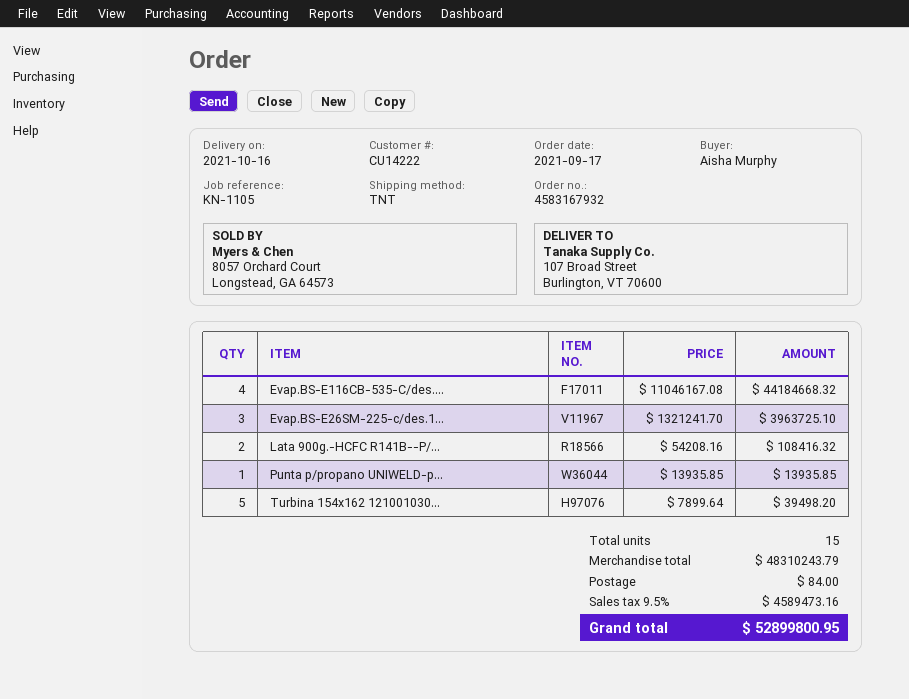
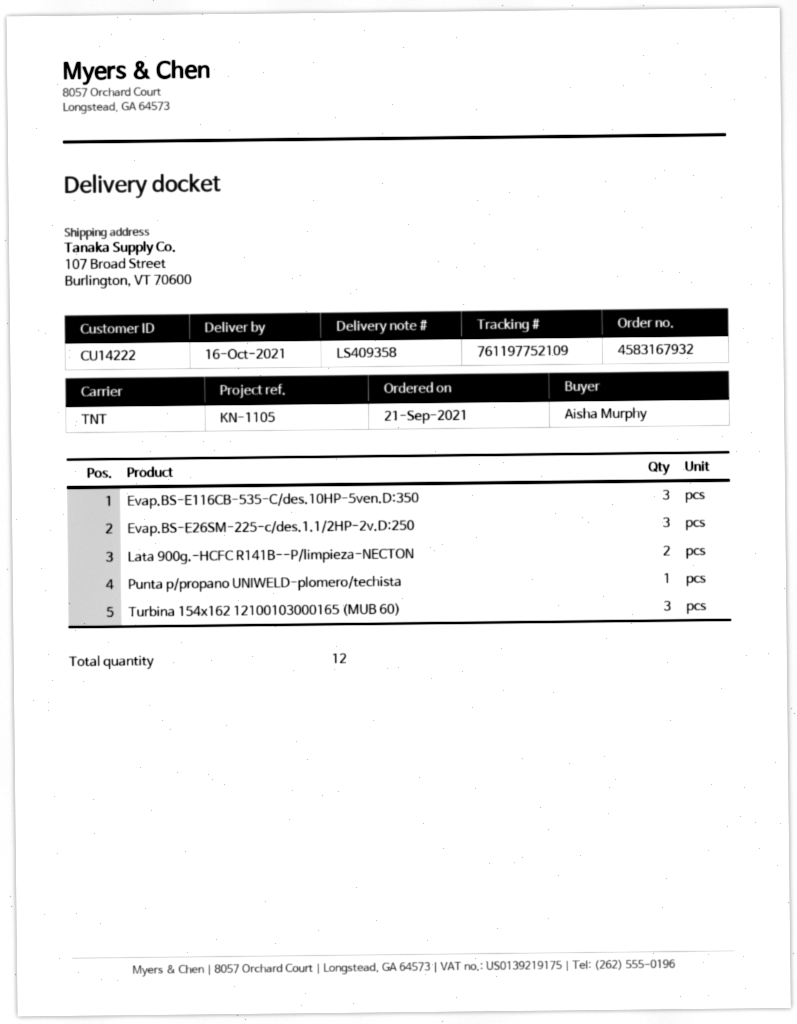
order date: 2021-09-17 -> 2021-09-21
Evap.BS-E116CB-535-C/des....: 4 -> 3
Turbina 154x162 121001030...: 5 -> 3
total quantity: 15 -> 12

